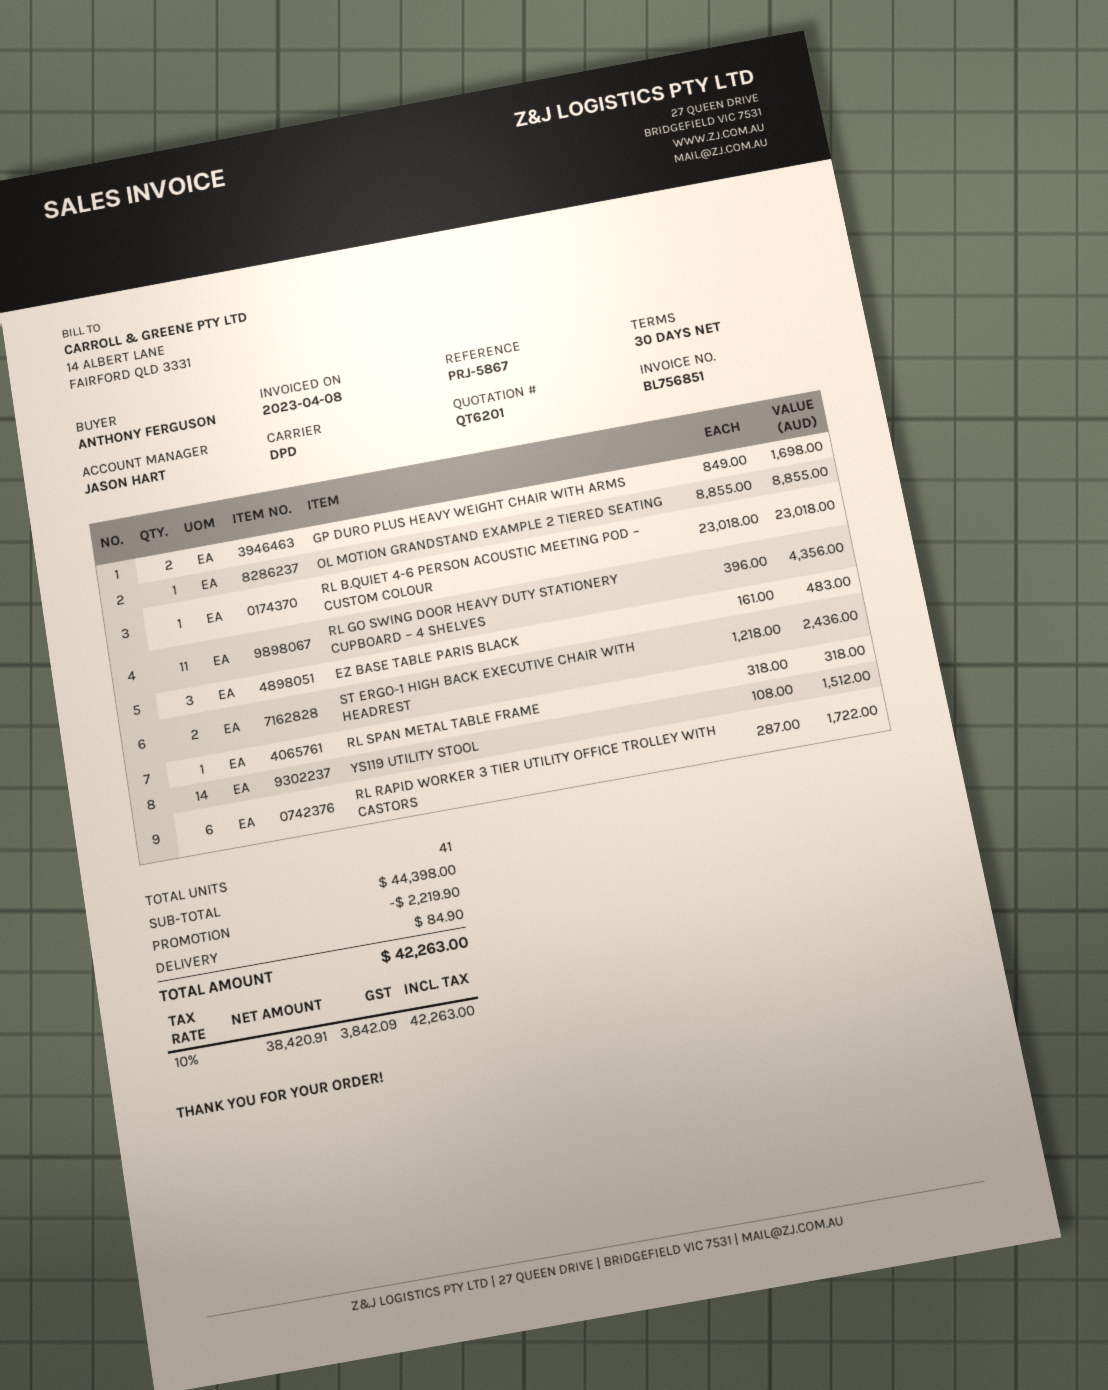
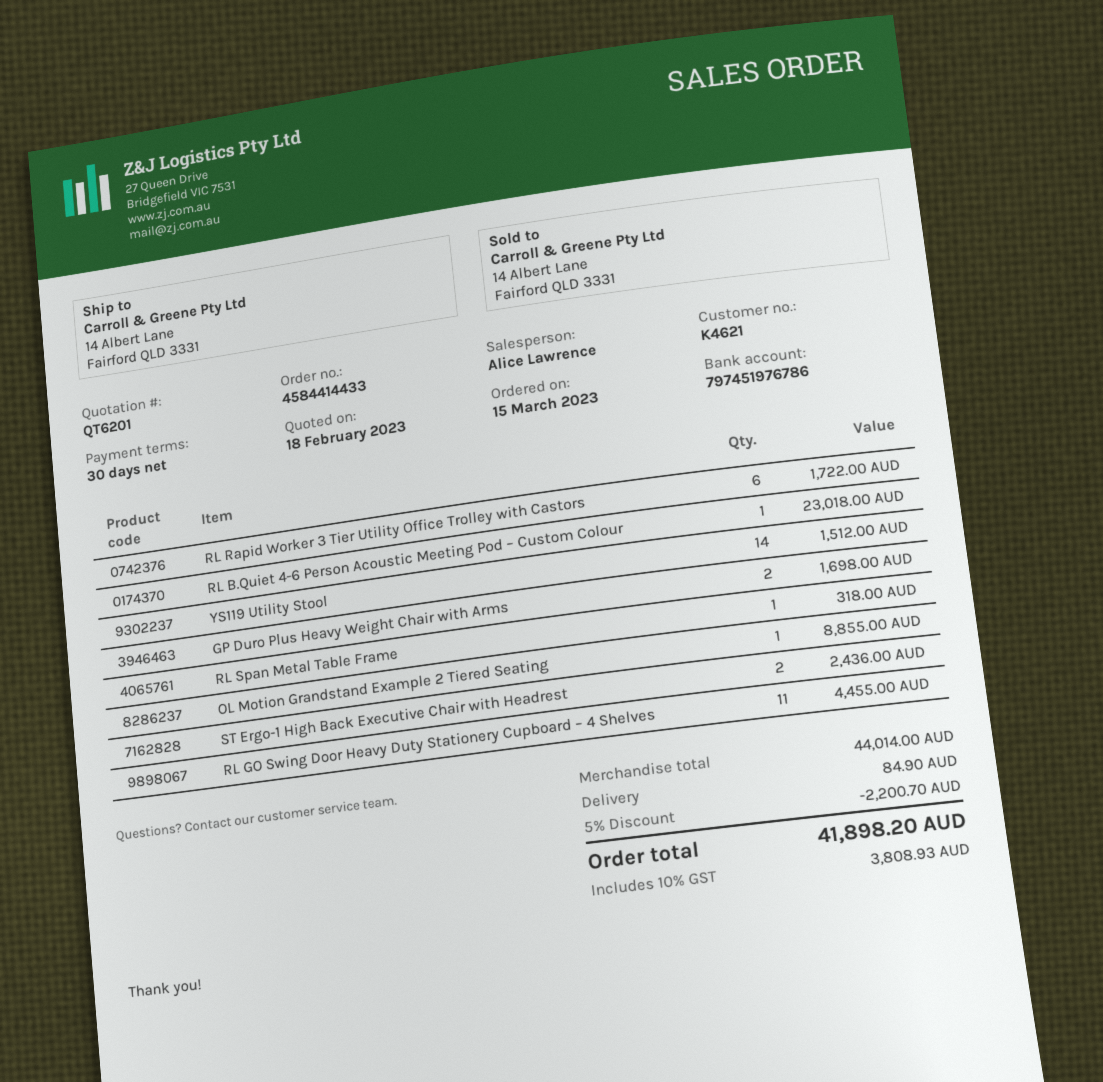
sales rep: JASON HART -> Alice Lawrence
RL GO SWING DOOR HEAVY DUTY STATIONERY CUPBOARD – 4 SHELVES: 11 for 4356.00 -> 11 for 4455.00
EZ BASE TABLE PARIS BLACK: 3 for 483.00 -> none
subtotal: 44398.00 -> 44014.00
discount: 2219.90 -> 2200.70
tax: 10% = 3842.09 -> 10% = 3808.93
total: 42263.00 -> 41898.20

